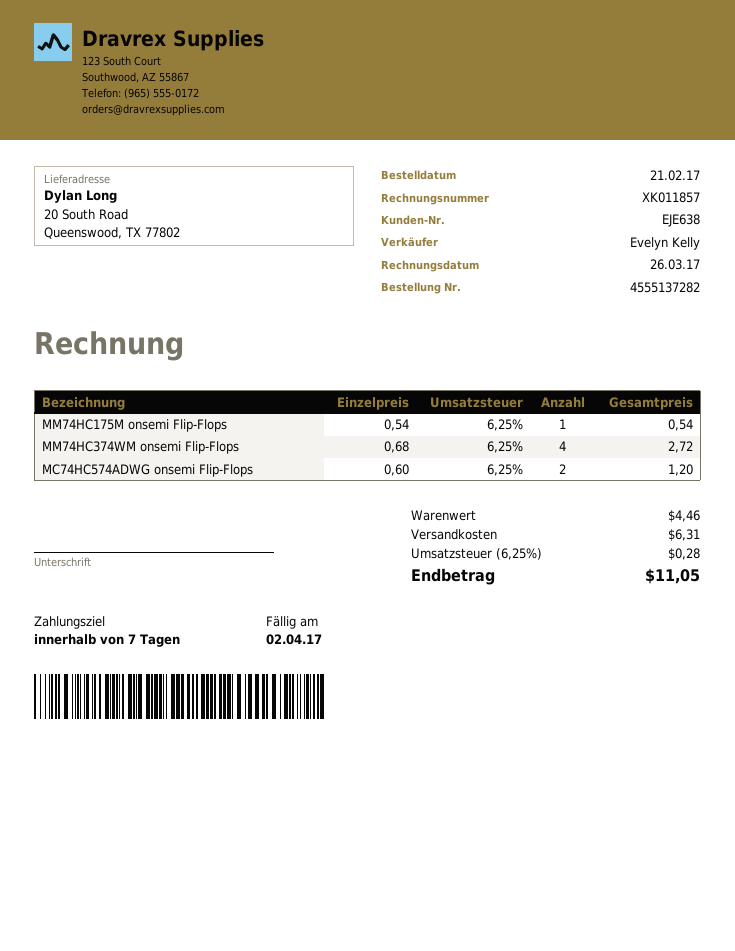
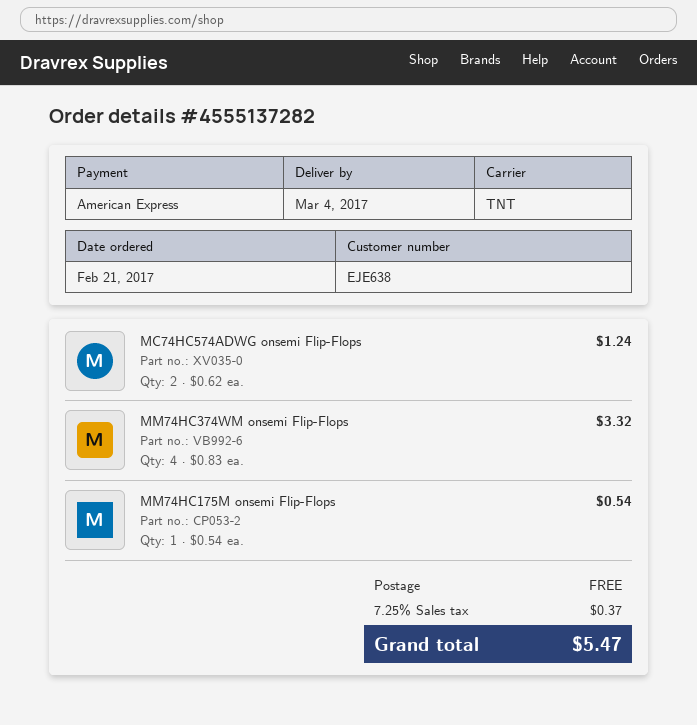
MM74HC374WM onsemi Flip-Flops: 4 x 0.68 = 2.72 -> 4 x 0.83 = 3.32
MC74HC574ADWG onsemi Flip-Flops: 2 x 0.60 = 1.20 -> 2 x 0.62 = 1.24
shipping: 6.31 -> 0.00
tax: 6.25% = 0.28 -> 7.25% = 0.37
total: 11.05 -> 5.47

